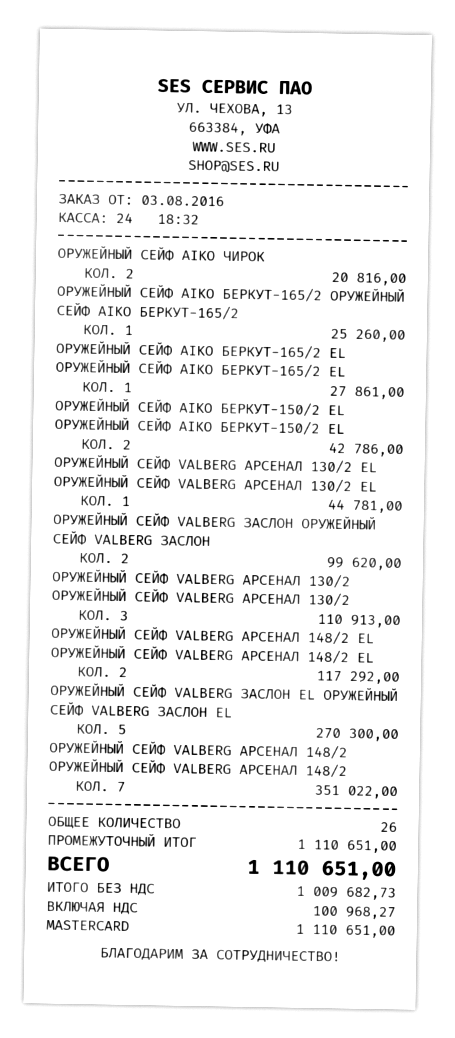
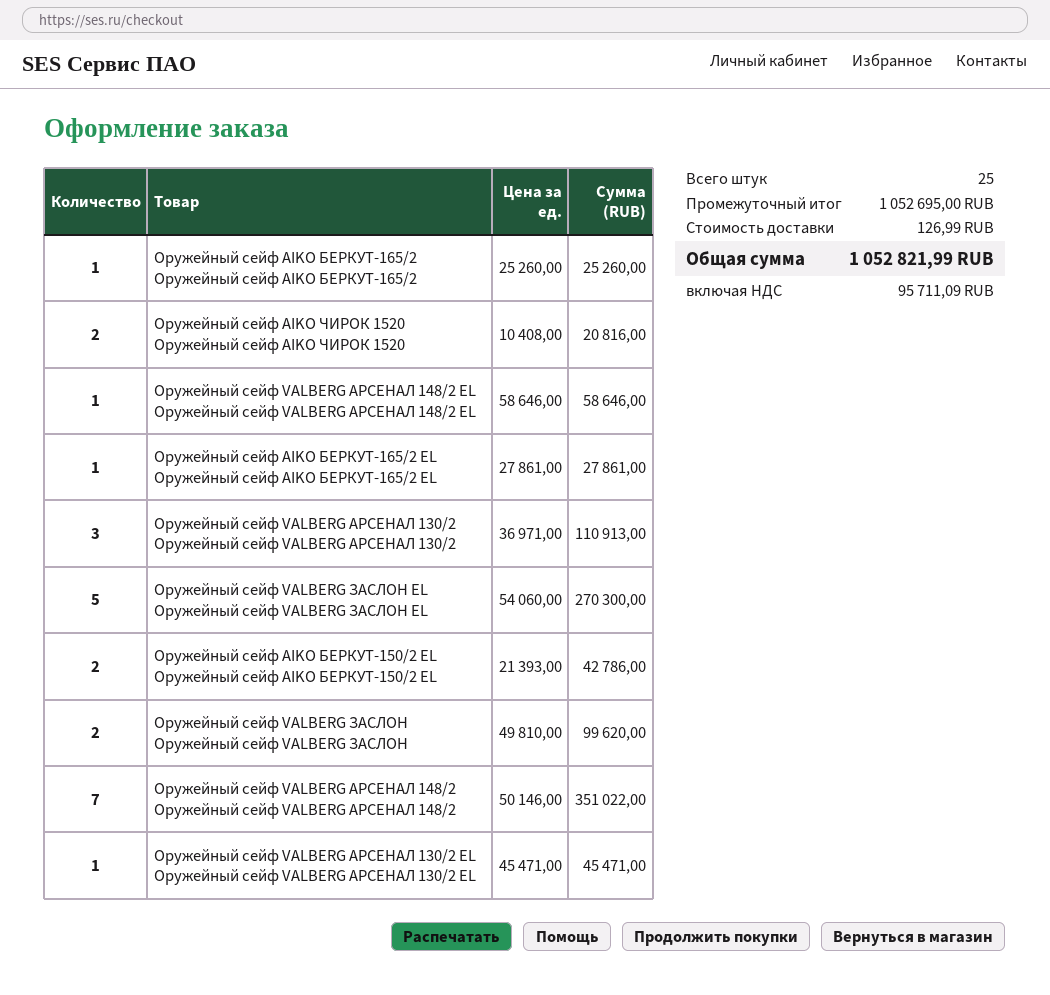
ОРУЖЕЙНЫЙ СЕЙФ VALBERG АРСЕНАЛ 130/2 EL ОРУЖЕЙНЫЙ СЕЙФ VALBERG АРСЕНАЛ 130/2 EL: 1 for 44781.00 -> 1 for 45471.00
ОРУЖЕЙНЫЙ СЕЙФ VALBERG АРСЕНАЛ 148/2 EL ОРУЖЕЙНЫЙ СЕЙФ VALBERG АРСЕНАЛ 148/2 EL: 2 for 117292.00 -> 1 for 58646.00
total quantity: 26 -> 25
subtotal: 1110651.00 -> 1052695.00
shipping: none -> 126.99
tax: 100968.27 -> 95711.09
total: 1110651.00 -> 1052821.99

